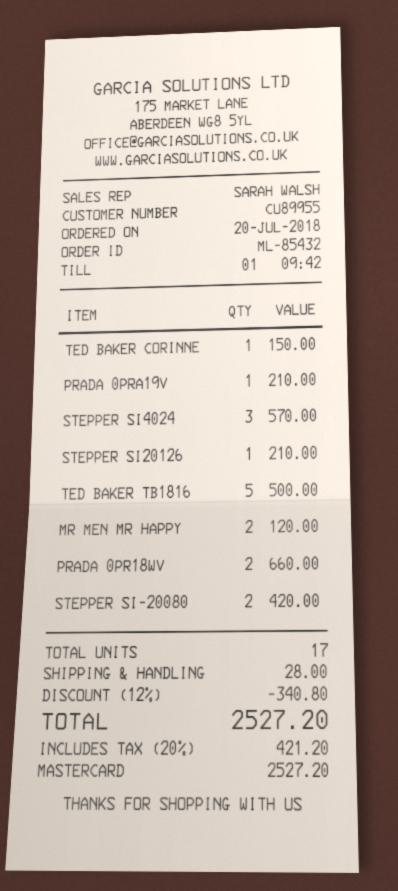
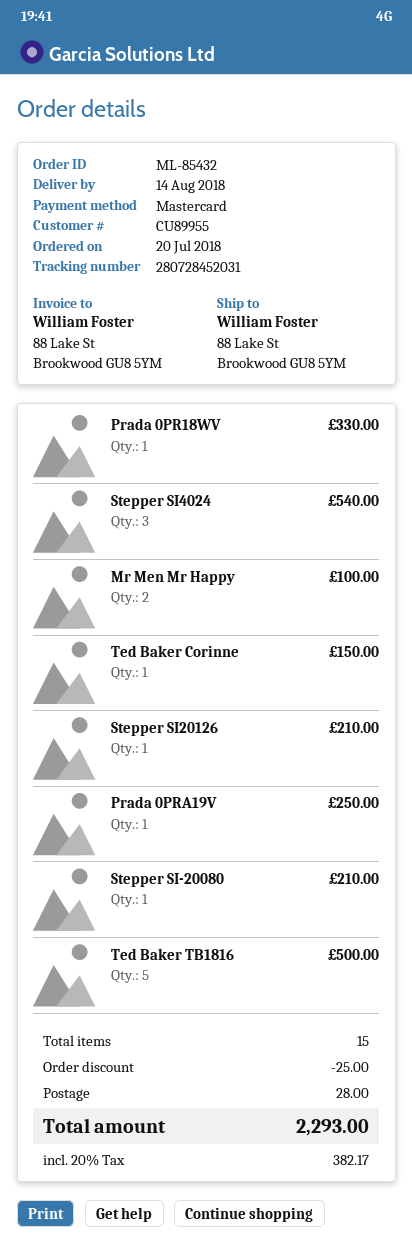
PRADA 0PRA19V: 1 for 210.00 -> 1 for 250.00
STEPPER SI4024: 3 for 570.00 -> 3 for 540.00
MR MEN MR HAPPY: 2 for 120.00 -> 2 for 100.00
PRADA 0PR18WV: 2 for 660.00 -> 1 for 330.00
STEPPER SI-20080: 2 for 420.00 -> 1 for 210.00
total quantity: 17 -> 15
discount: 340.80 -> 25.00
tax: 20% = 421.20 -> 20% = 382.17
total: 2527.20 -> 2293.00

